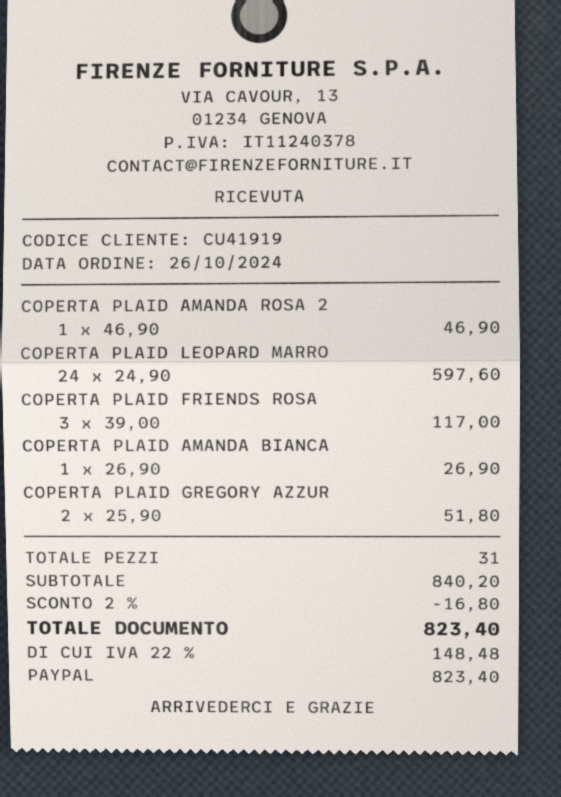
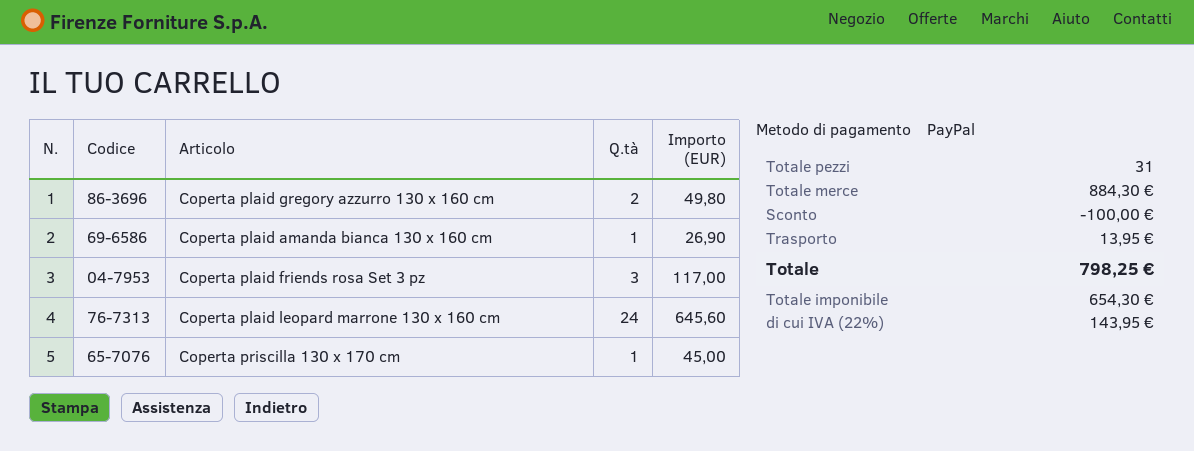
COPERTA PLAID AMANDA ROSA 2: 1 for 46.90 -> none
COPERTA PLAID LEOPARD MARRO: 24 for 597.60 -> 24 for 645.60
COPERTA PLAID GREGORY AZZUR: 2 for 51.80 -> 2 for 49.80
Coperta priscilla 130 x 170 cm: none -> 1 for 45.00
subtotal: 840.20 -> 884.30
discount: 16.80 -> 100.00
shipping: none -> 13.95
tax: 22% = 148.48 -> 22% = 143.95
total: 823.40 -> 798.25

